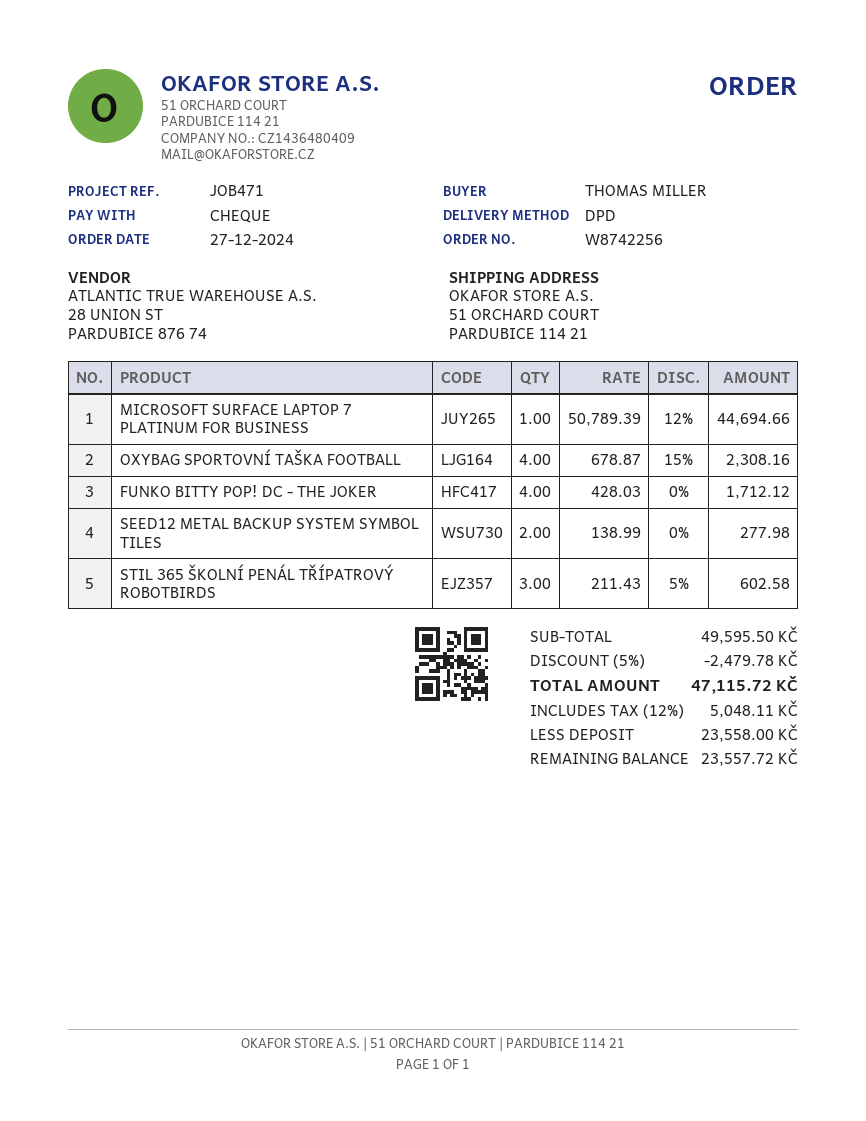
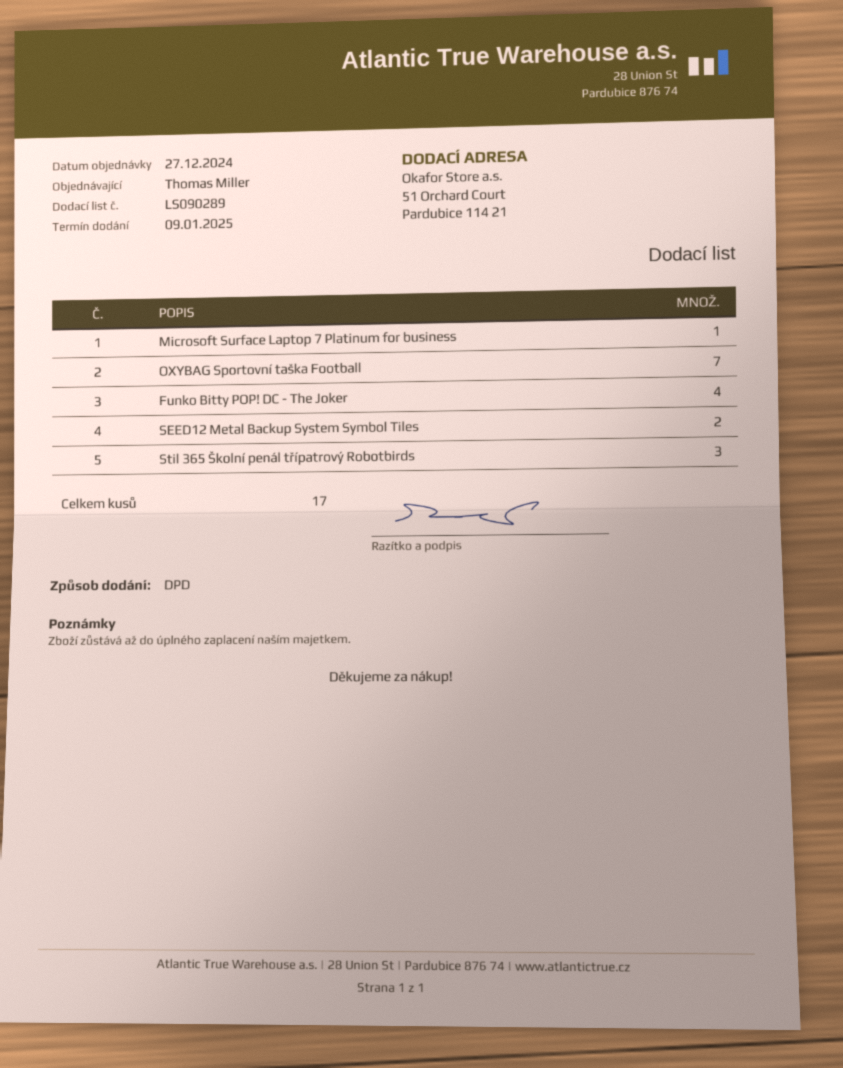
OXYBAG SPORTOVNÍ TAŠKA FOOTBALL: 4 -> 7

